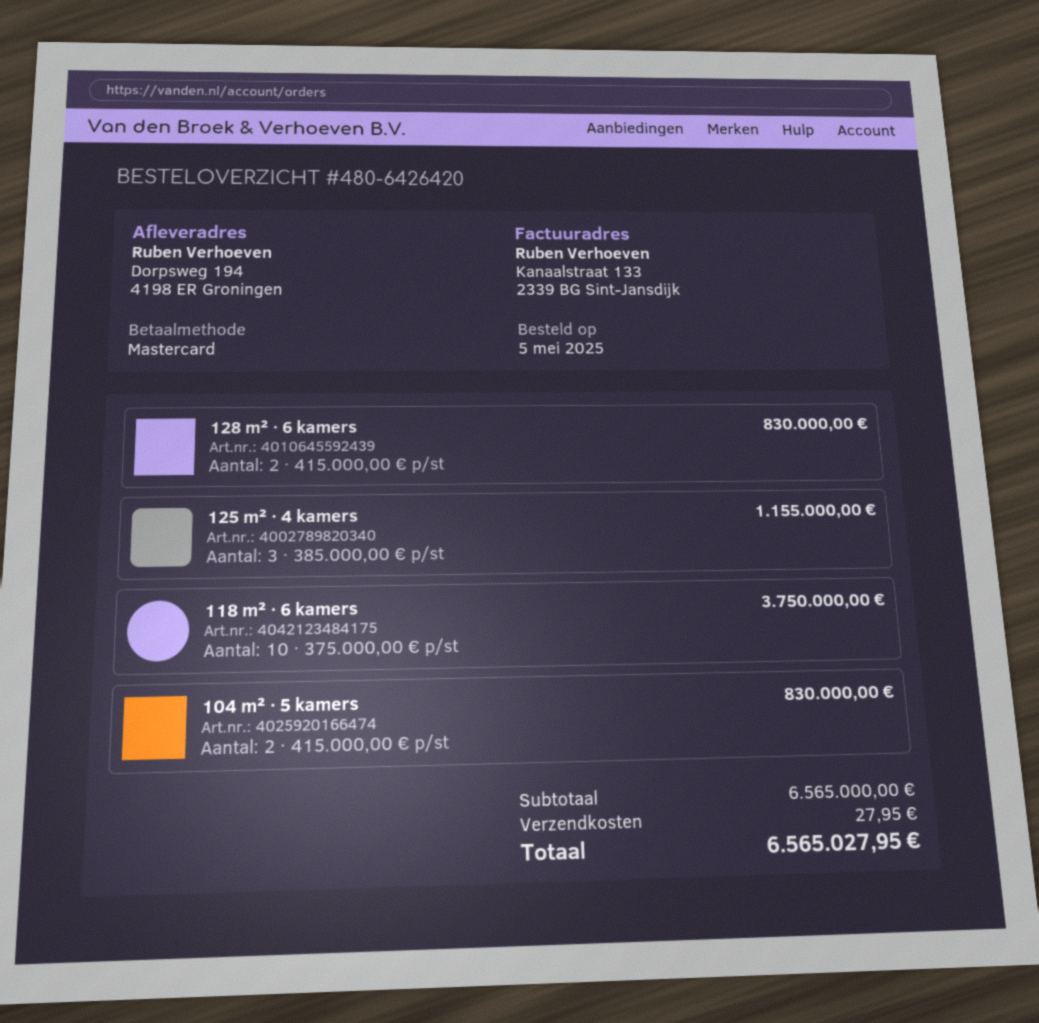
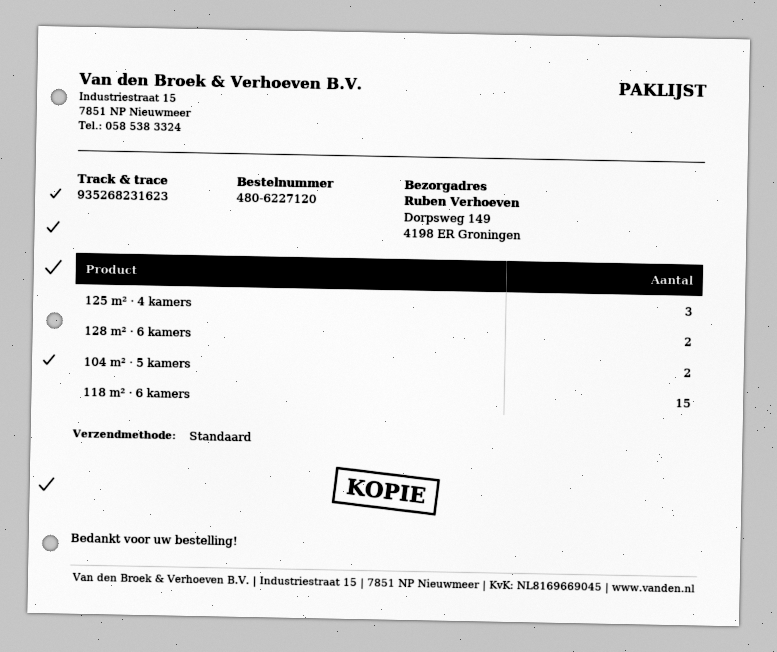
order number: 480-6426420 -> 480-6227120
ship to: Dorpsweg 194, 4198 ER Groningen -> Dorpsweg 149, 4198 ER Groningen
118 m² · 6 kamers: 10 -> 15

